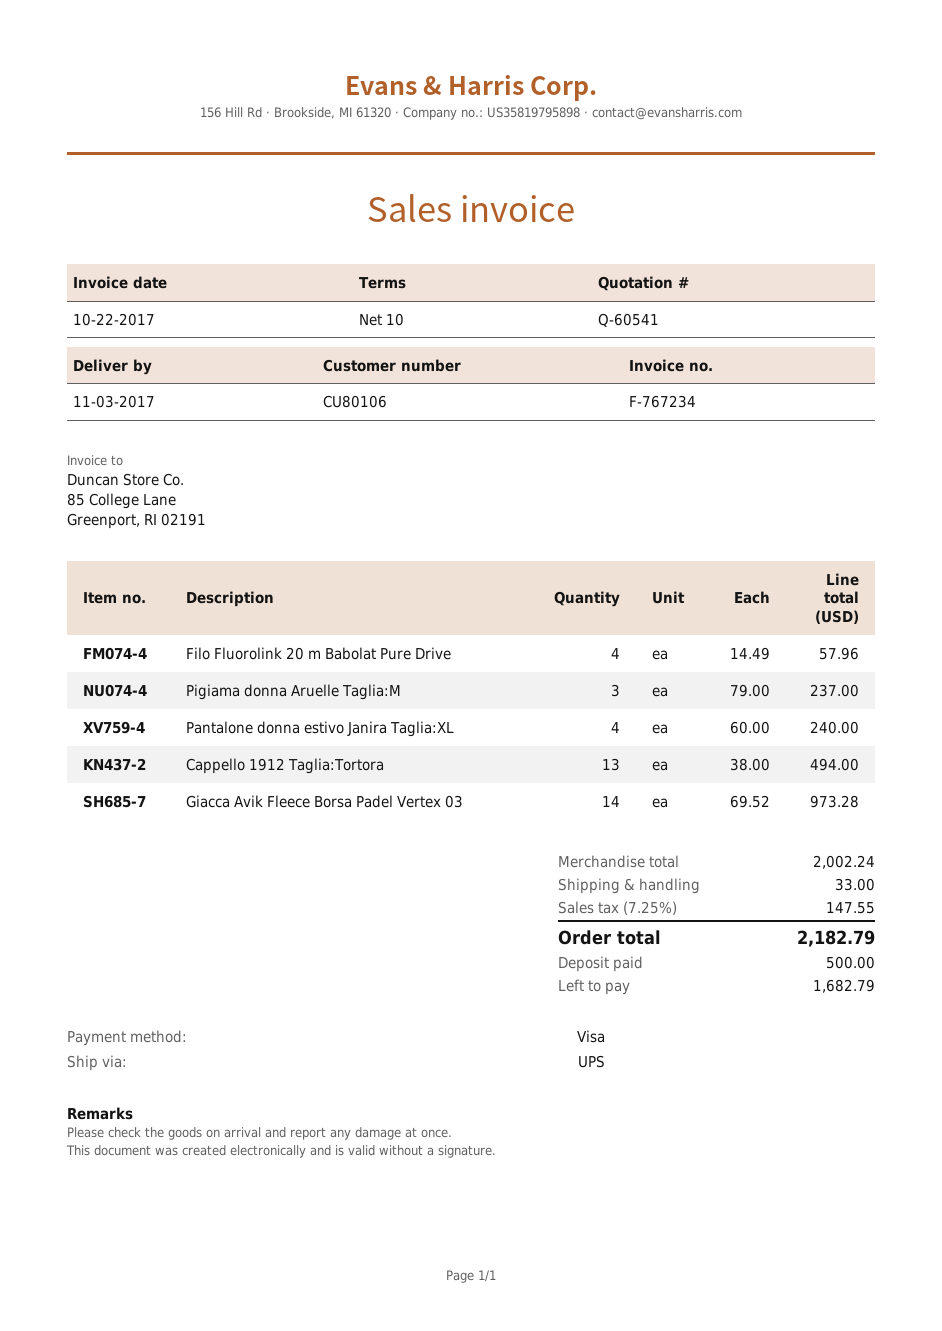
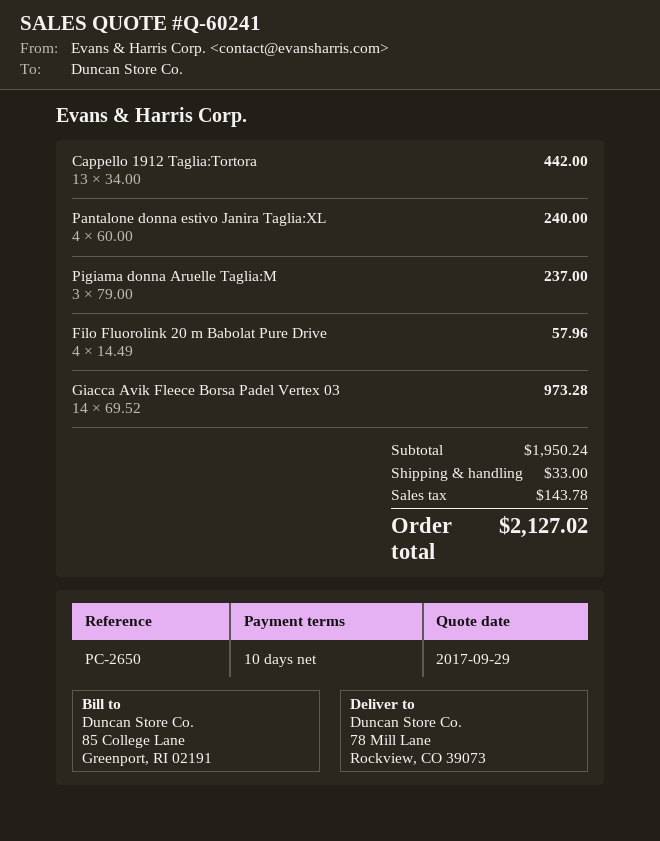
quote number: Q-60541 -> Q-60241
Cappello 1912 Taglia:Tortora: 13 x 38.00 = 494.00 -> 13 x 34.00 = 442.00
subtotal: 2002.24 -> 1950.24
tax: 147.55 -> 143.78
total: 2182.79 -> 2127.02

